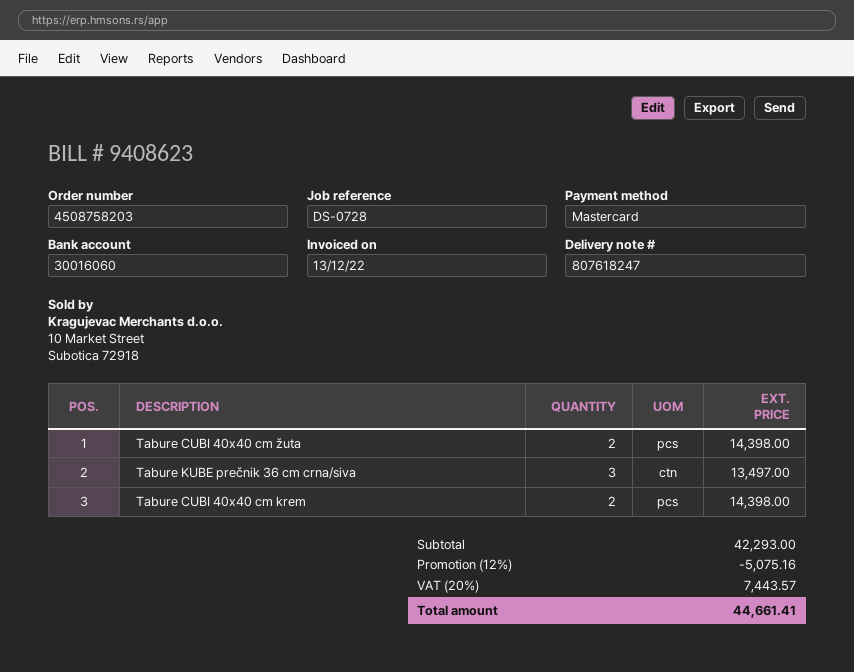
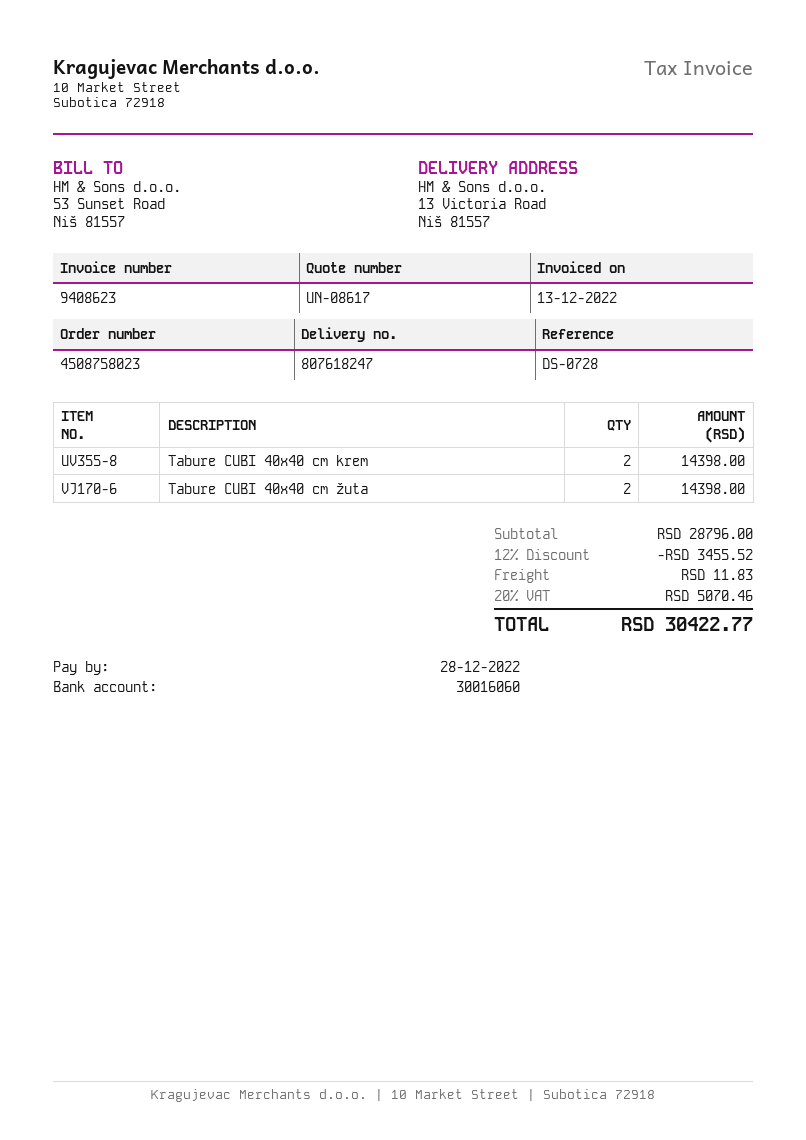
order number: 4508758203 -> 4508758023
Tabure KUBE prečnik 36 cm crna/siva: 3 for 13497.00 -> none
subtotal: 42293.00 -> 28796.00
discount: 12% = 5075.16 -> 12% = 3455.52
shipping: none -> 11.83
tax: 20% = 7443.57 -> 20% = 5070.46
total: 44661.41 -> 30422.77

